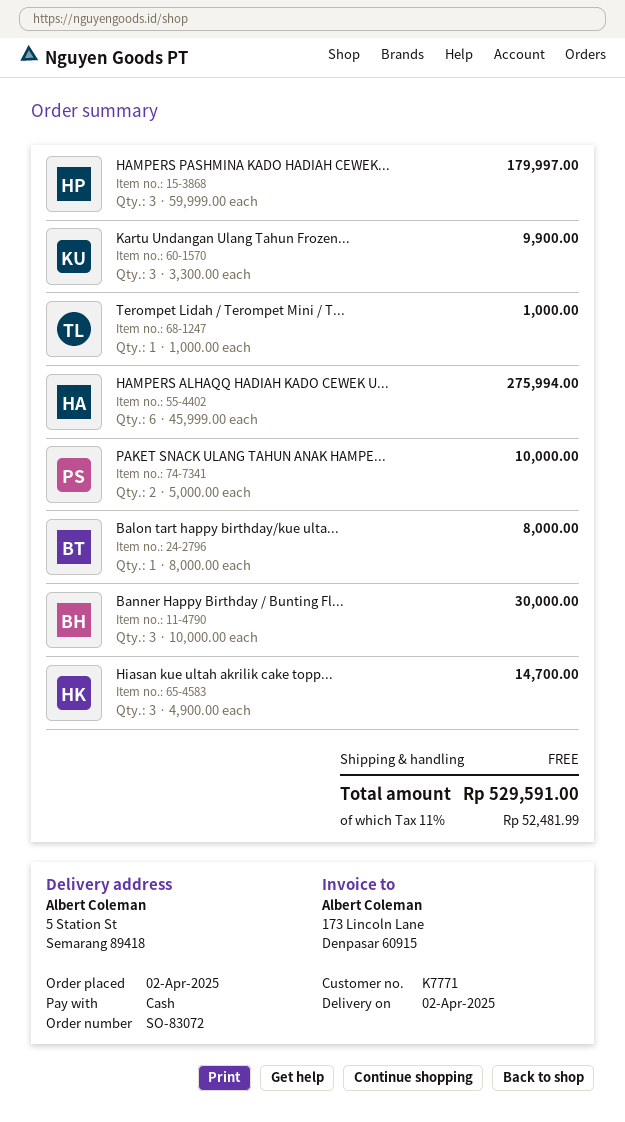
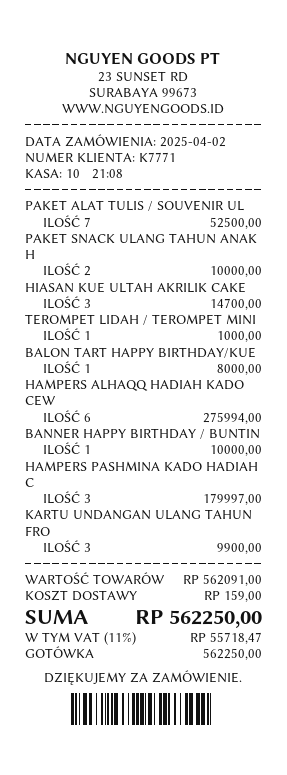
Banner Happy Birthday / Bunting Fl...: 3 for 30000.00 -> 1 for 10000.00
PAKET ALAT TULIS / SOUVENIR UL: none -> 7 for 52500.00
shipping: 0.00 -> 159.00
tax: 11% = 52481.99 -> 11% = 55718.47
total: 529591.00 -> 562250.00

